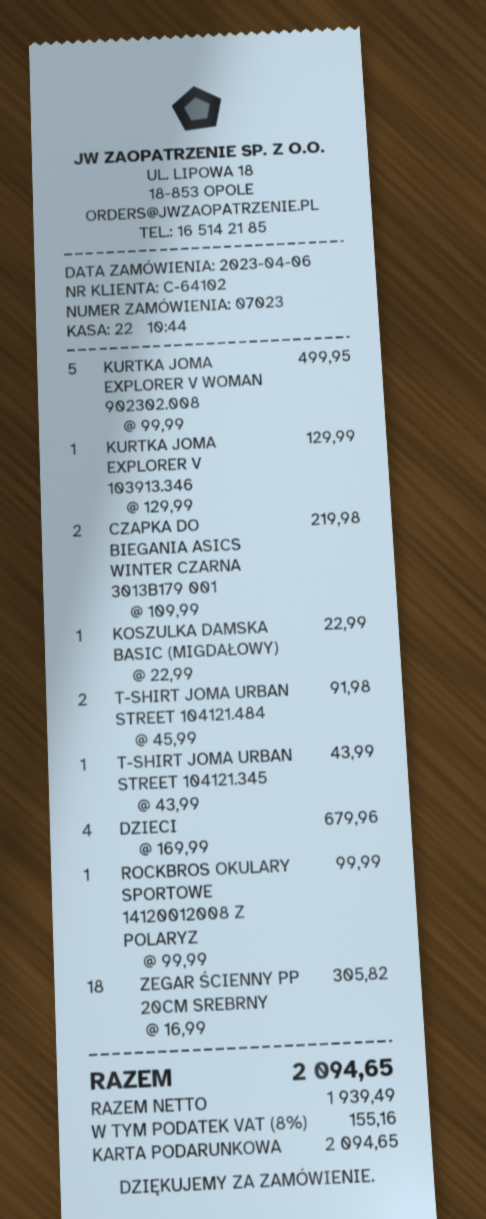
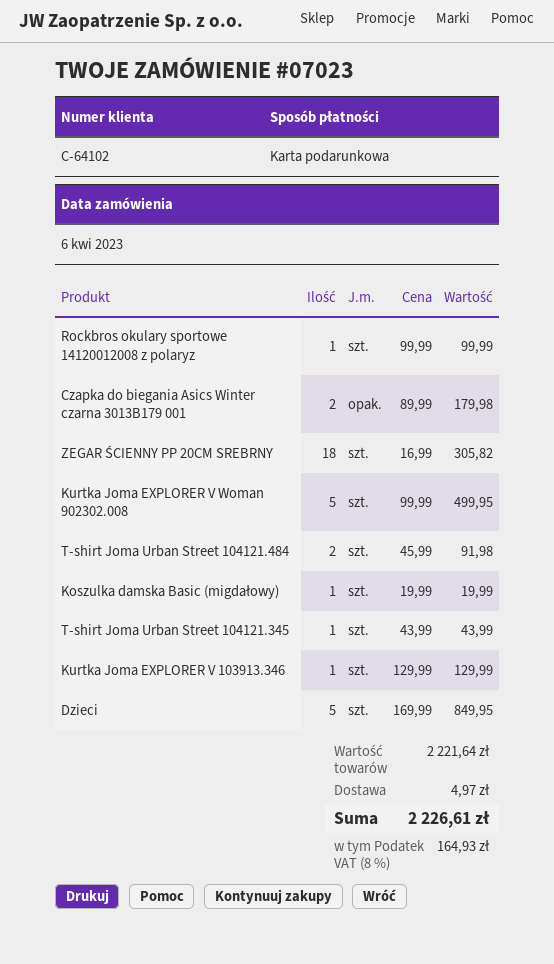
CZAPKA DO BIEGANIA ASICS WINTER CZARNA 3013B179 001: 2 x 109.99 = 219.98 -> 2 x 89.99 = 179.98
KOSZULKA DAMSKA BASIC (MIGDAŁOWY): 1 x 22.99 = 22.99 -> 1 x 19.99 = 19.99
DZIECI: 4 x 169.99 = 679.96 -> 5 x 169.99 = 849.95
shipping: none -> 4.97
tax: 8% = 155.16 -> 8% = 164.93
total: 2094.65 -> 2226.61

